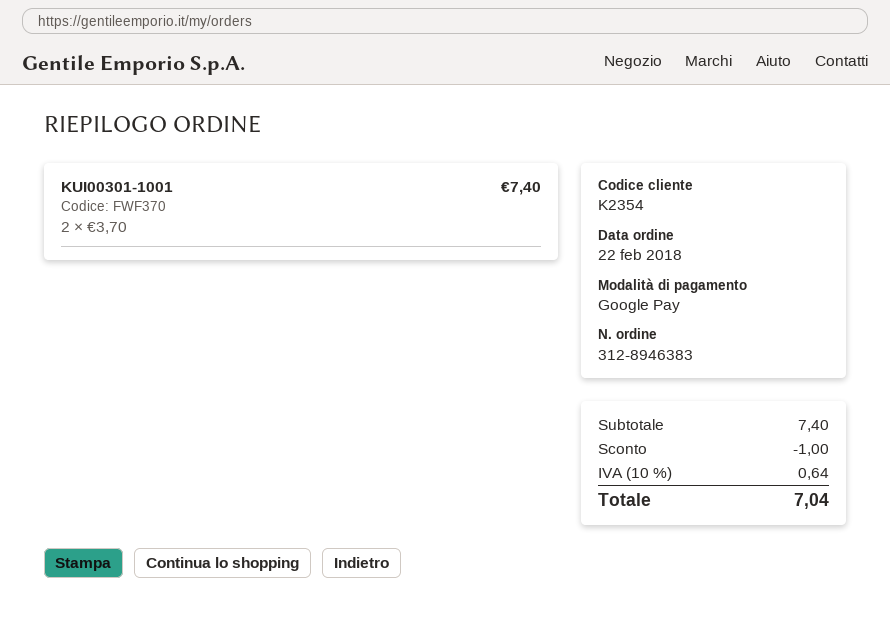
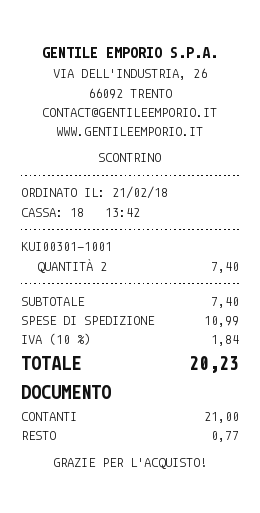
order date: 2018-02-22 -> 2018-02-21
payment method: Google Pay -> cash
discount: 1.00 -> none
shipping: none -> 10.99
tax: 10% = 0.64 -> 10% = 1.84
total: 7.04 -> 20.23

